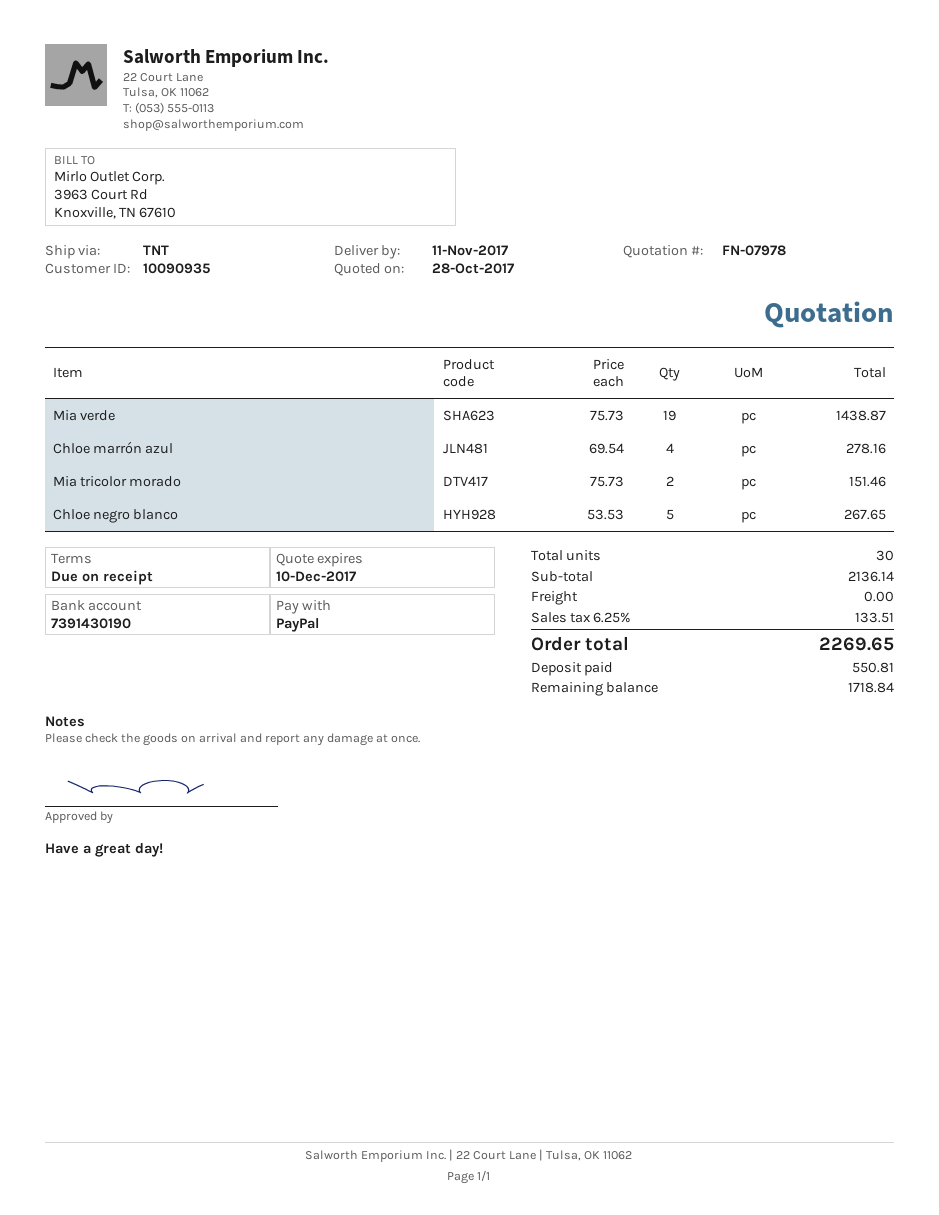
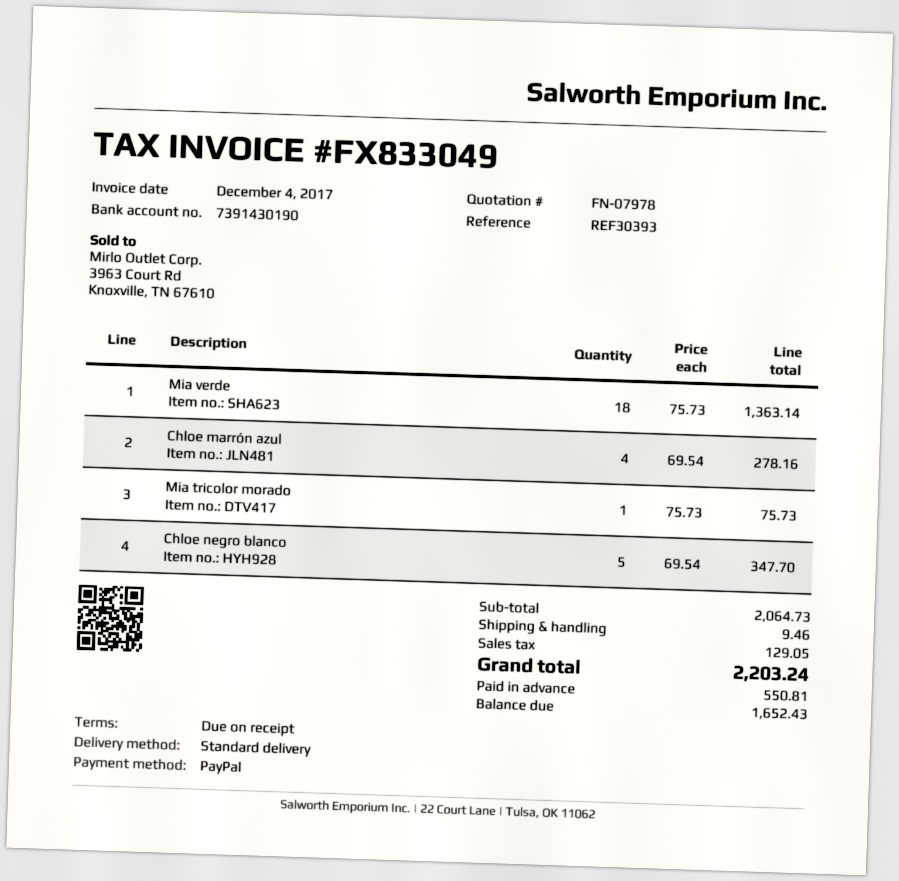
shipping method: TNT -> standard
Mia verde: 19 x 75.73 = 1438.87 -> 18 x 75.73 = 1363.14
Mia tricolor morado: 2 x 75.73 = 151.46 -> 1 x 75.73 = 75.73
Chloe negro blanco: 5 x 53.53 = 267.65 -> 5 x 69.54 = 347.70
subtotal: 2136.14 -> 2064.73
shipping: 0.00 -> 9.46
tax: 133.51 -> 129.05
total: 2269.65 -> 2203.24
balance: 1718.84 -> 1652.43

